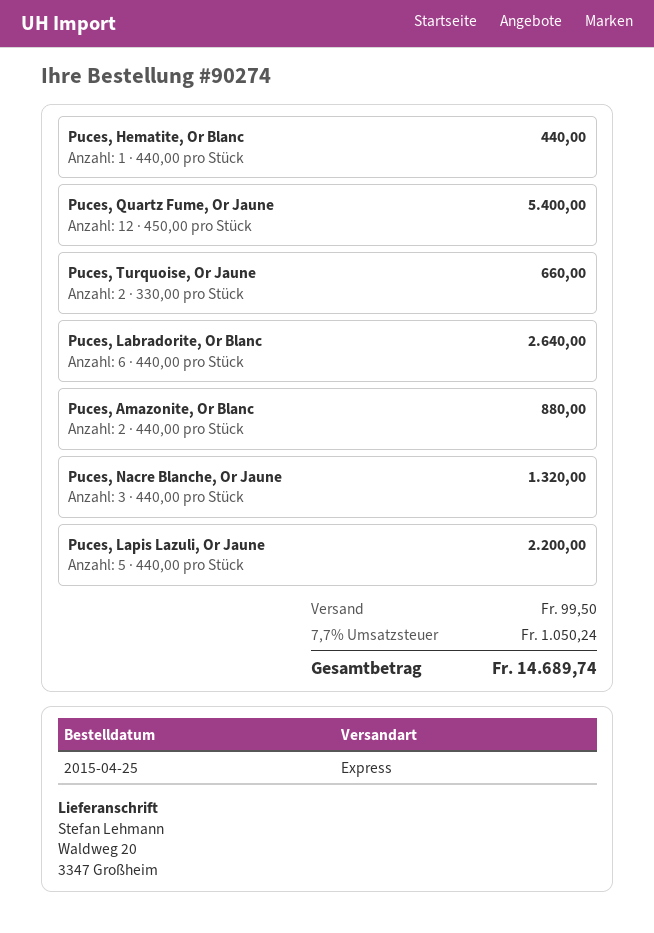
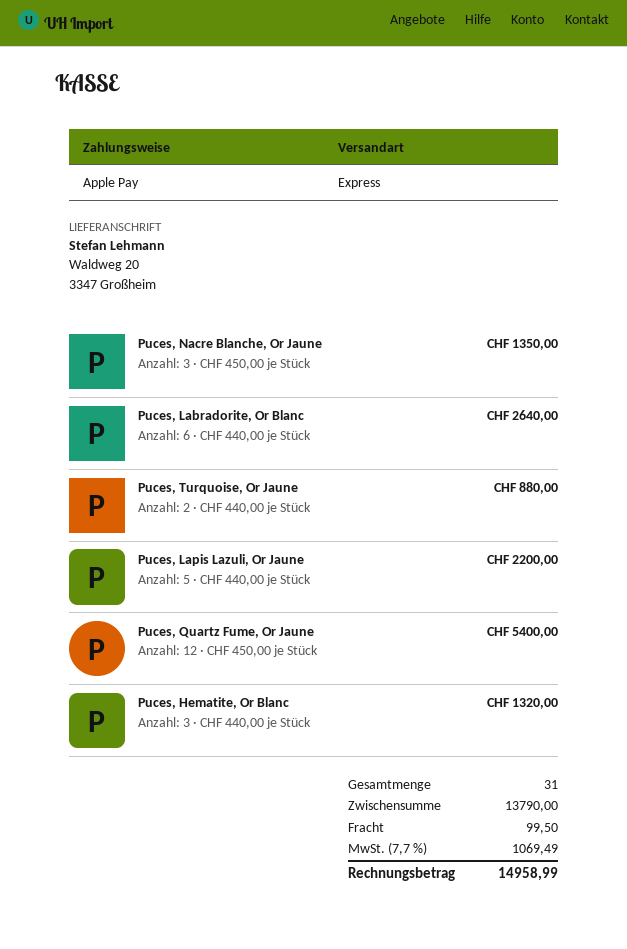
Puces, Hematite, Or Blanc: 1 x 440.00 = 440.00 -> 3 x 440.00 = 1320.00
Puces, Turquoise, Or Jaune: 2 x 330.00 = 660.00 -> 2 x 440.00 = 880.00
Puces, Amazonite, Or Blanc: 2 x 440.00 = 880.00 -> none
Puces, Nacre Blanche, Or Jaune: 3 x 440.00 = 1320.00 -> 3 x 450.00 = 1350.00
tax: 7.7% = 1050.24 -> 7.7% = 1069.49
total: 14689.74 -> 14958.99

